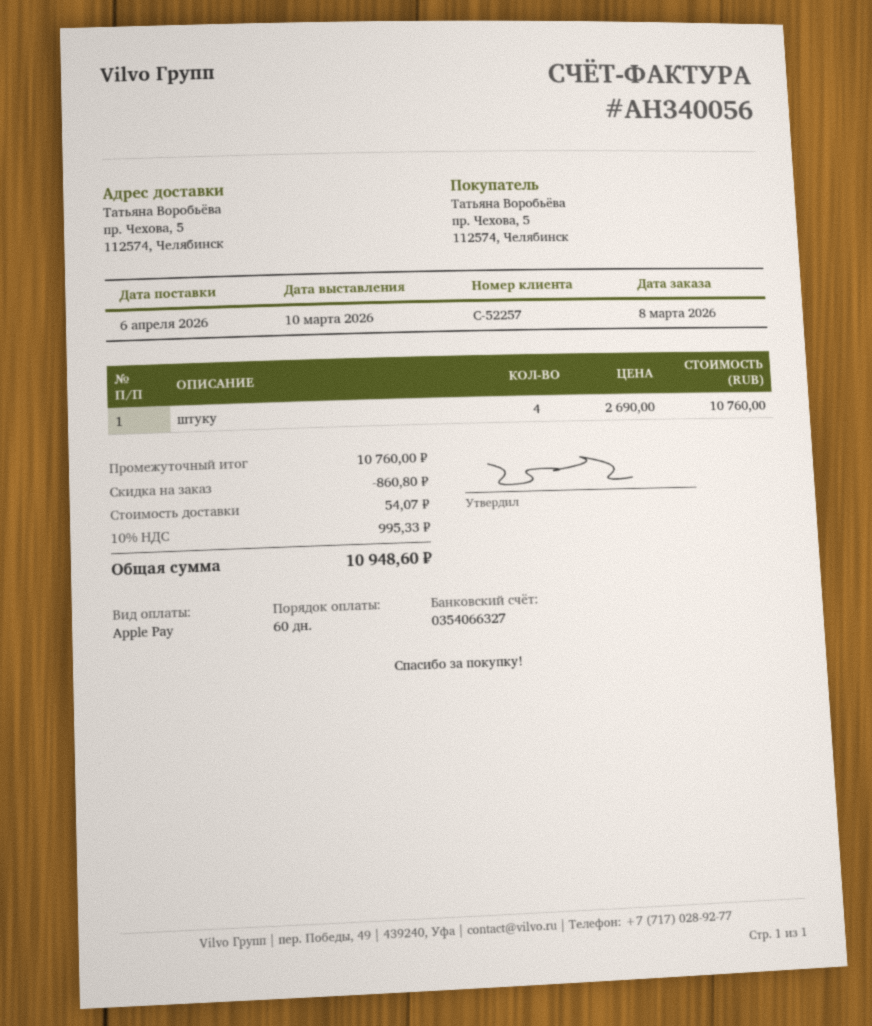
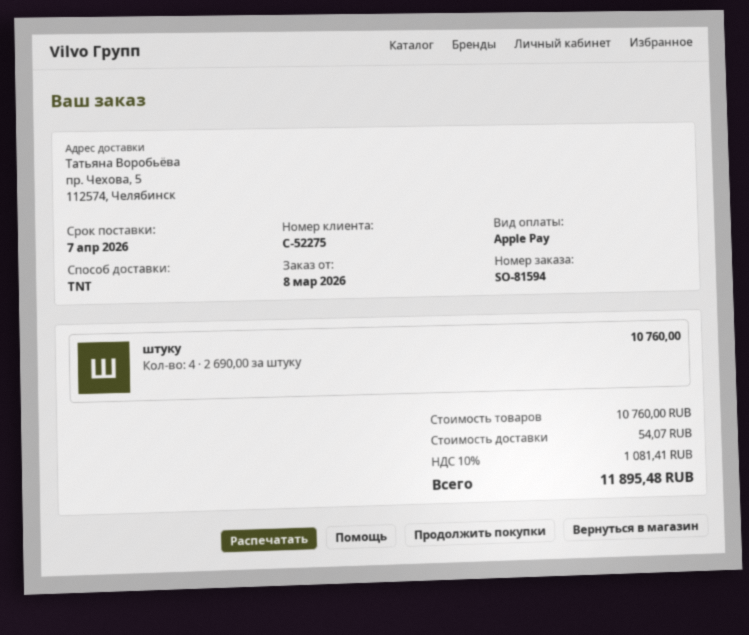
delivery date: 2026-04-06 -> 2026-04-07
customer number: C-52257 -> C-52275
discount: 860.80 -> none
tax: 10% = 995.33 -> 10% = 1081.41
total: 10948.60 -> 11895.48

